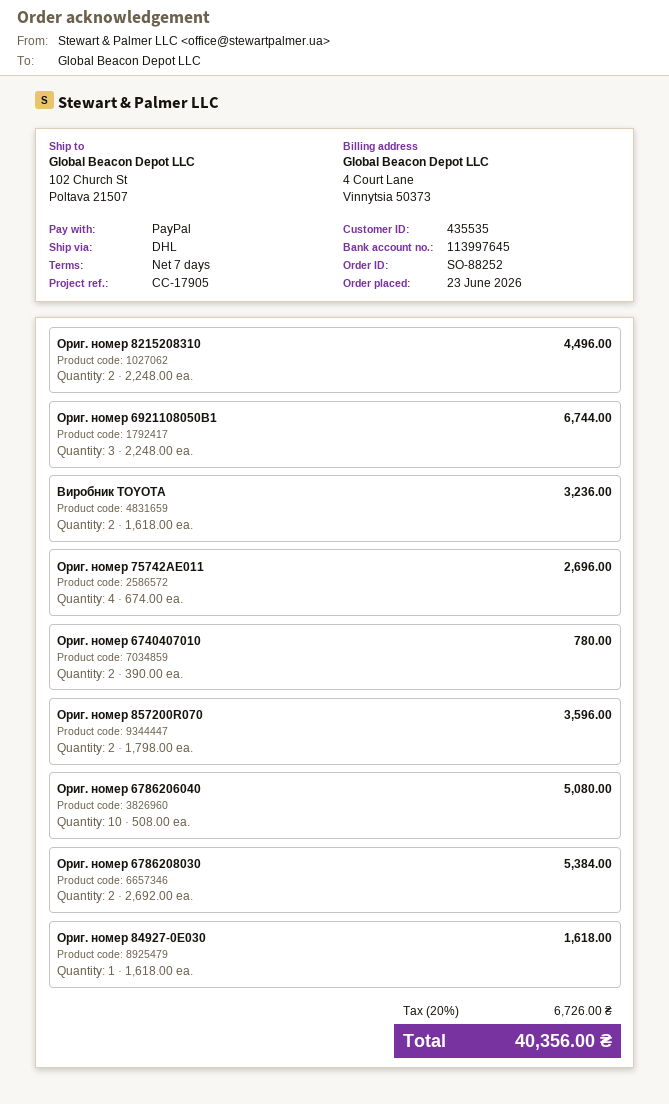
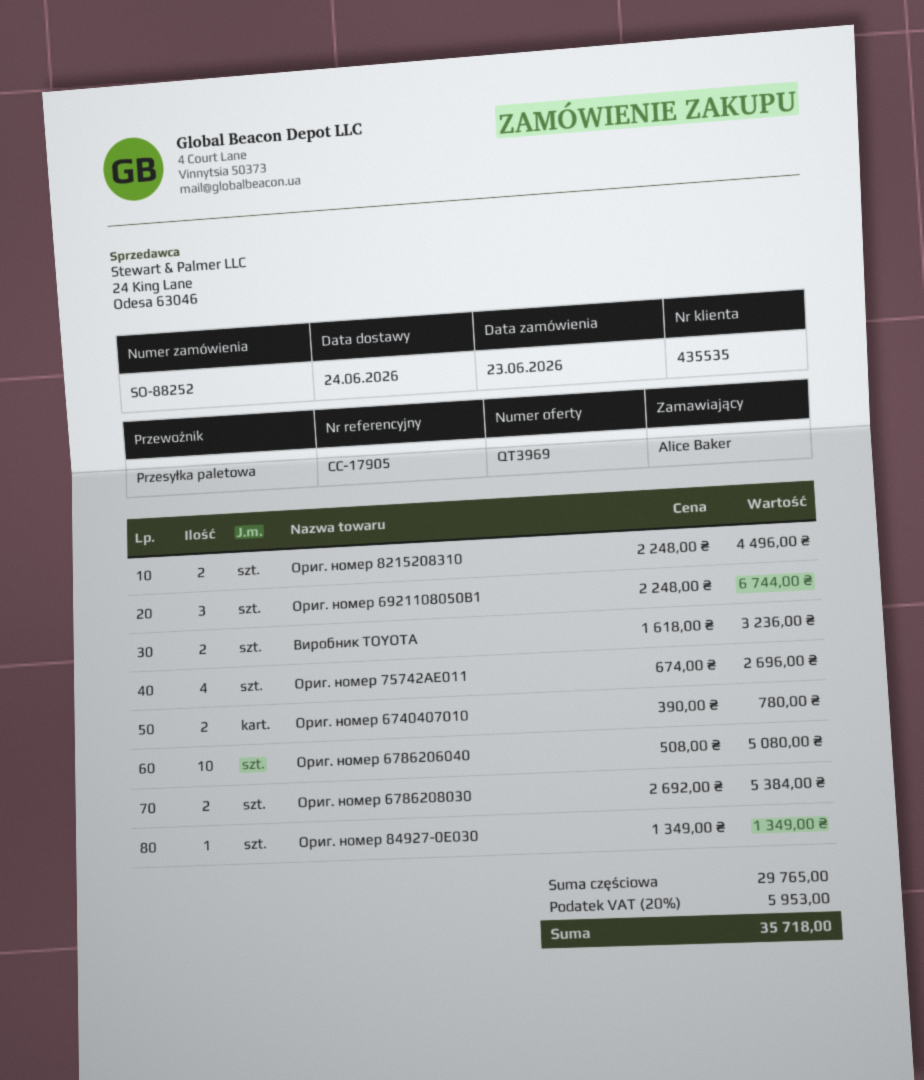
shipping method: DHL -> pallet freight
Ориг. номер 857200R070: 2 x 1798.00 = 3596.00 -> none
Ориг. номер 84927-0E030: 1 x 1618.00 = 1618.00 -> 1 x 1349.00 = 1349.00
tax: 20% = 6726.00 -> 20% = 5953.00
total: 40356.00 -> 35718.00

